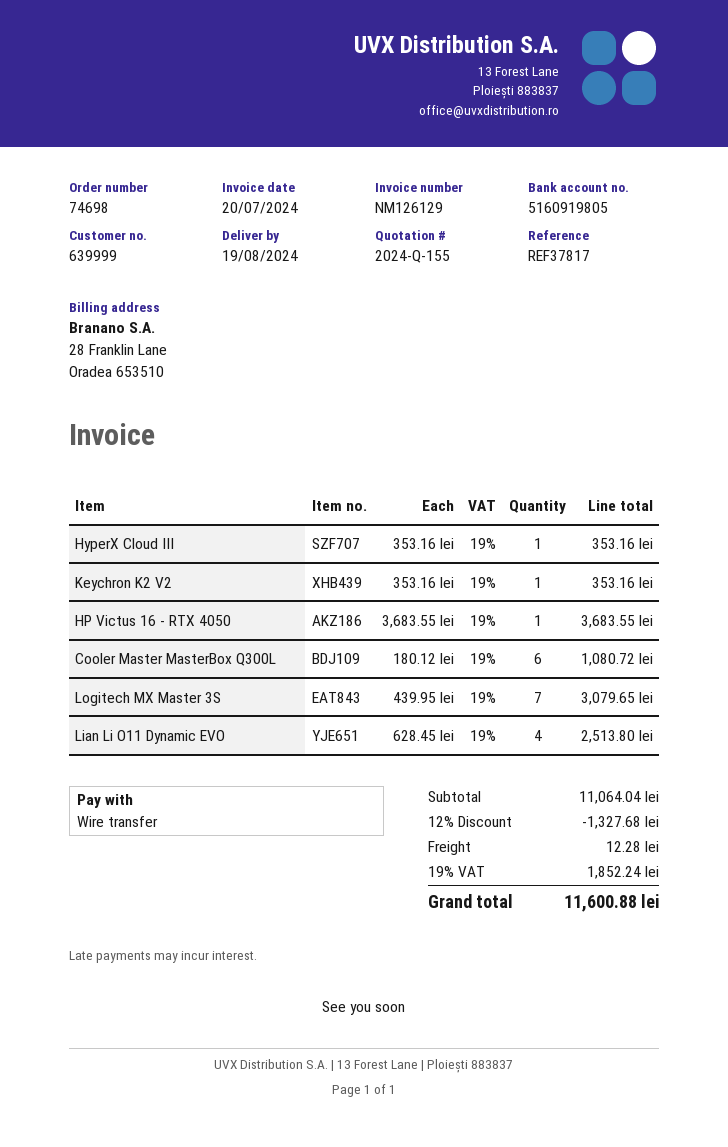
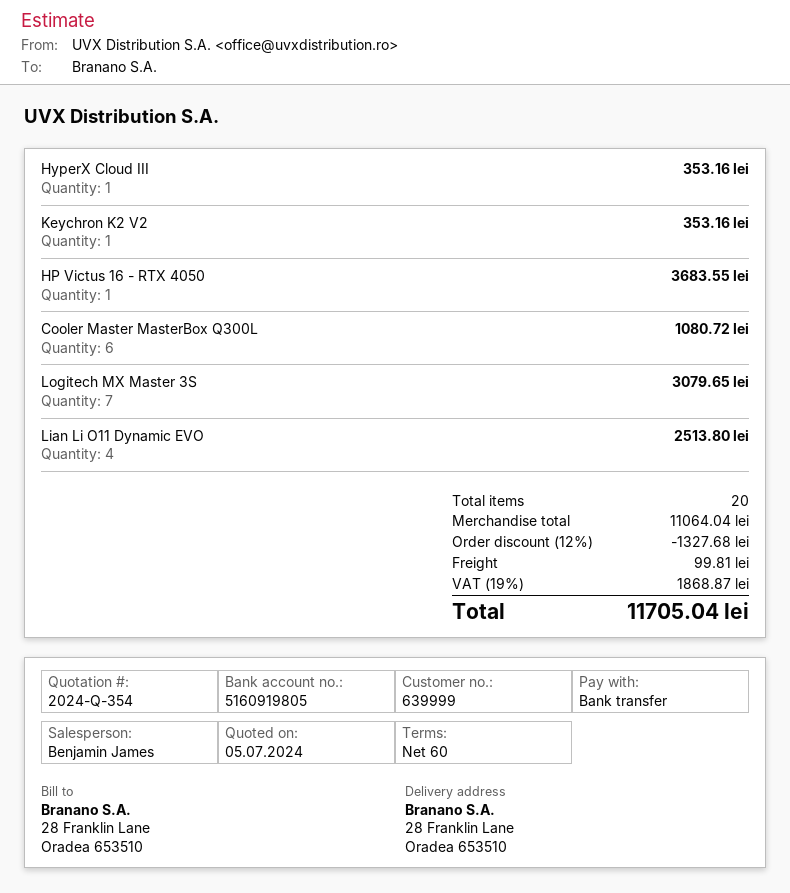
quote number: 2024-Q-155 -> 2024-Q-354
shipping: 12.28 -> 99.81
tax: 19% = 1852.24 -> 19% = 1868.87
total: 11600.88 -> 11705.04

